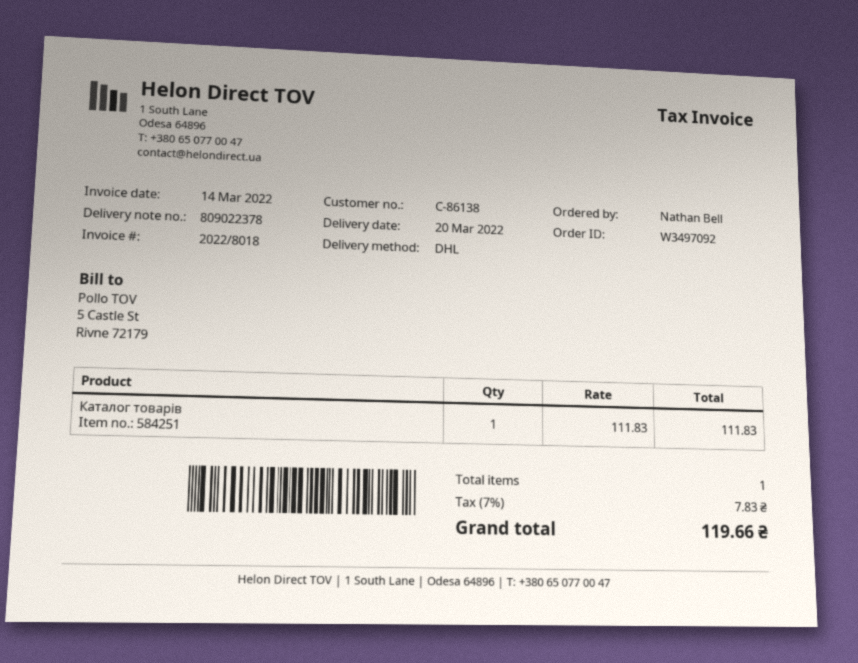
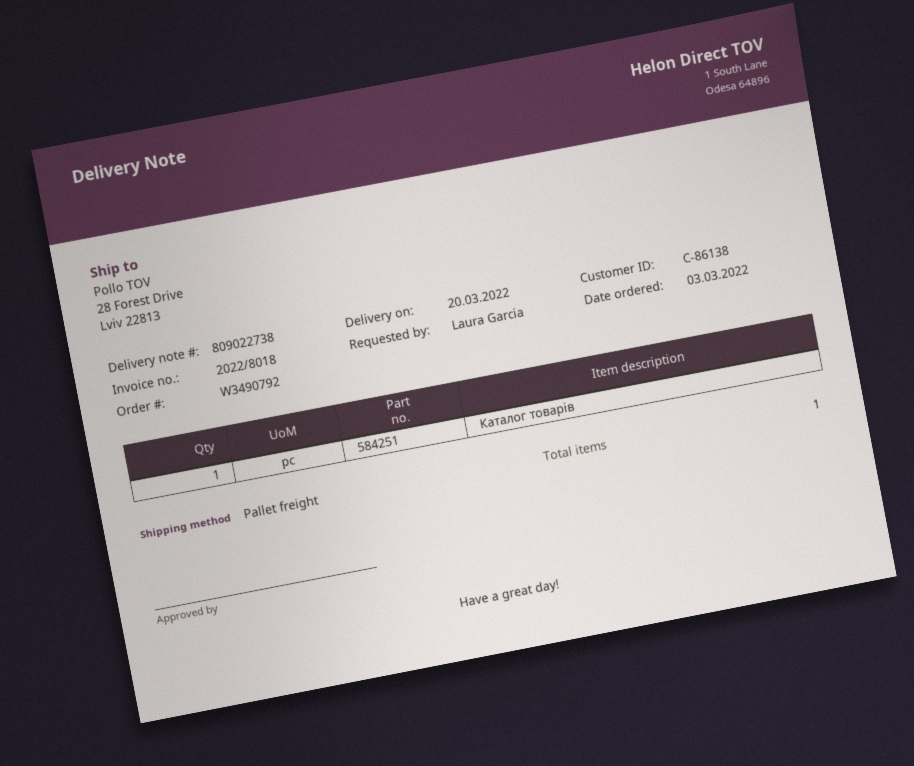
order number: W3497092 -> W3490792
delivery note number: 809022378 -> 809022738
ordered by: Nathan Bell -> Laura Garcia
shipping method: DHL -> pallet freight

